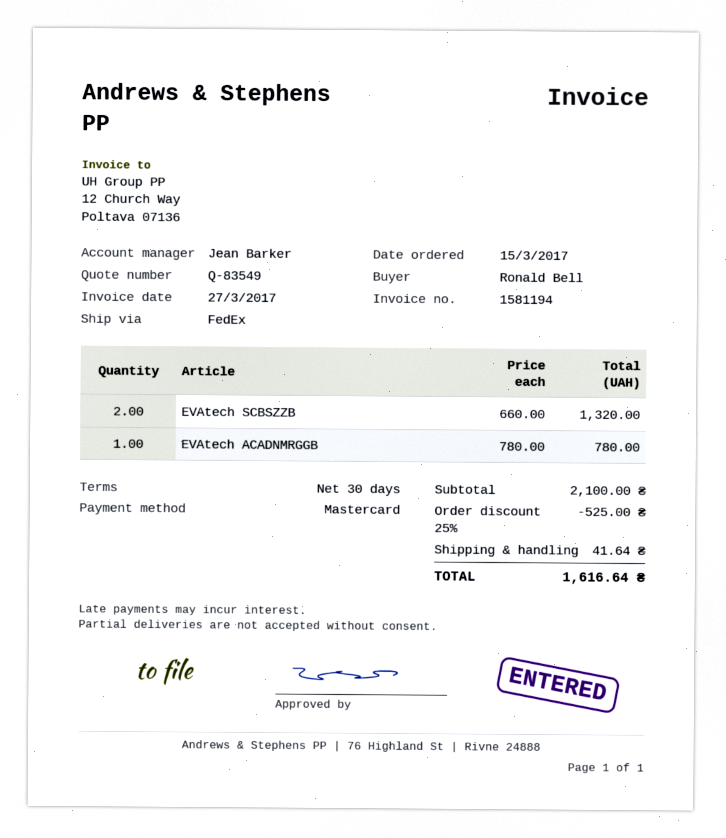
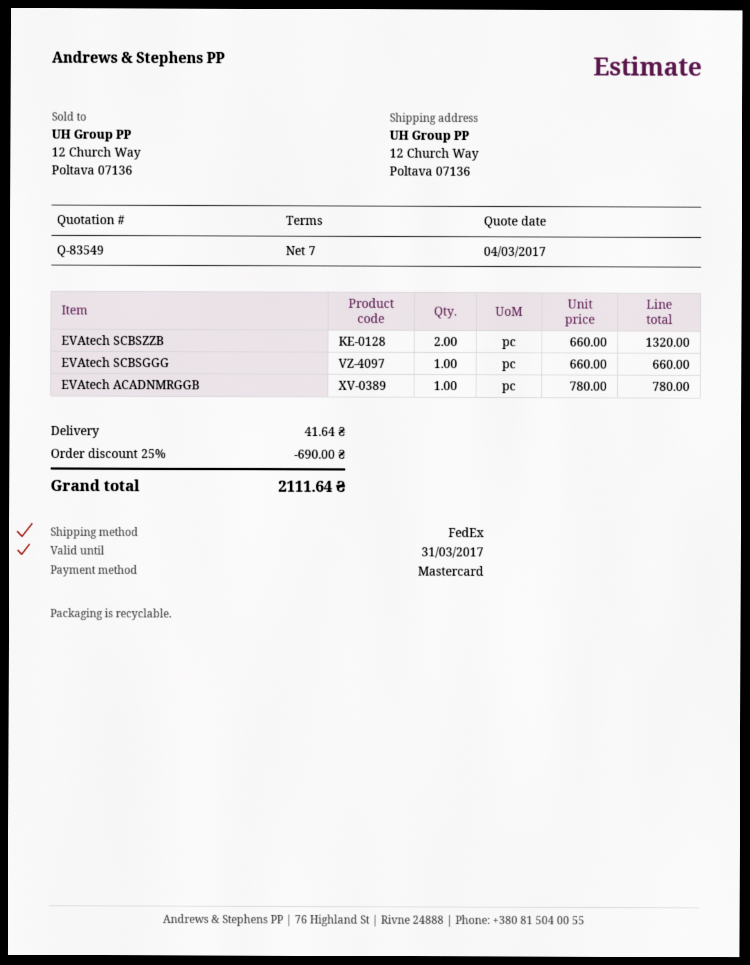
payment terms: 30 days -> 7 days
EVAtech SCBSGGG: none -> 1 x 660.00 = 660.00
discount: 25% = 525.00 -> 25% = 690.00
total: 1616.64 -> 2111.64

